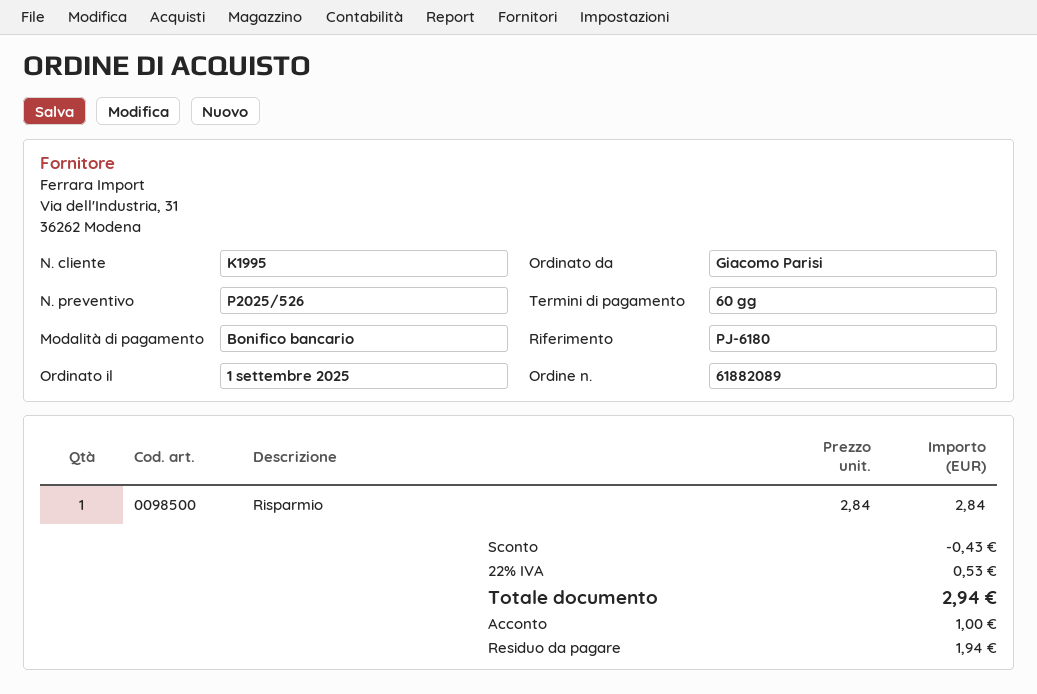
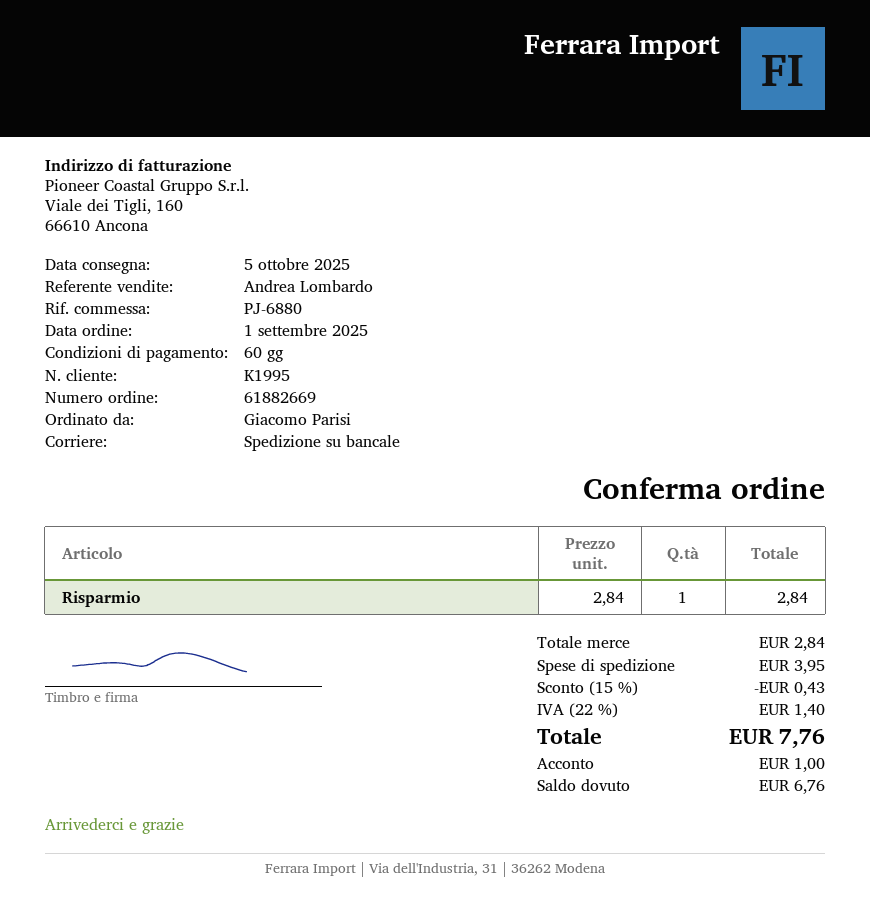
order number: 61882089 -> 61882669
reference: PJ-6180 -> PJ-6880
shipping: none -> 3.95
tax: 22% = 0.53 -> 22% = 1.40
total: 2.94 -> 7.76
balance: 1.94 -> 6.76

